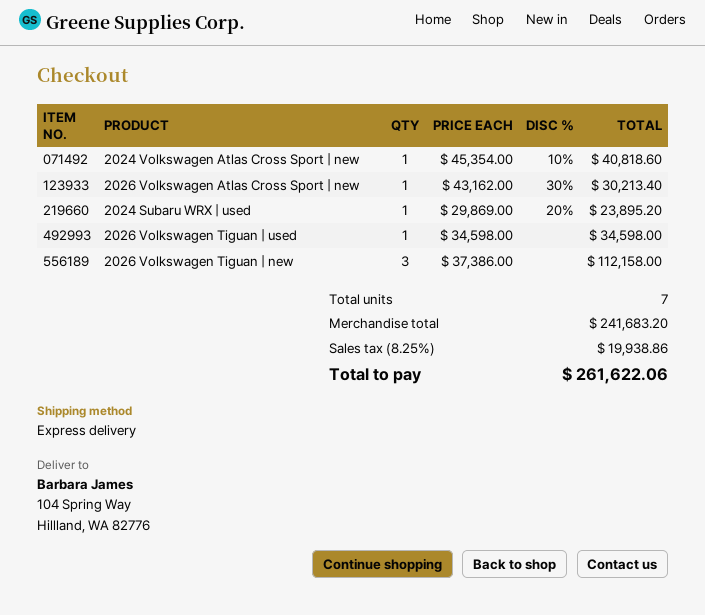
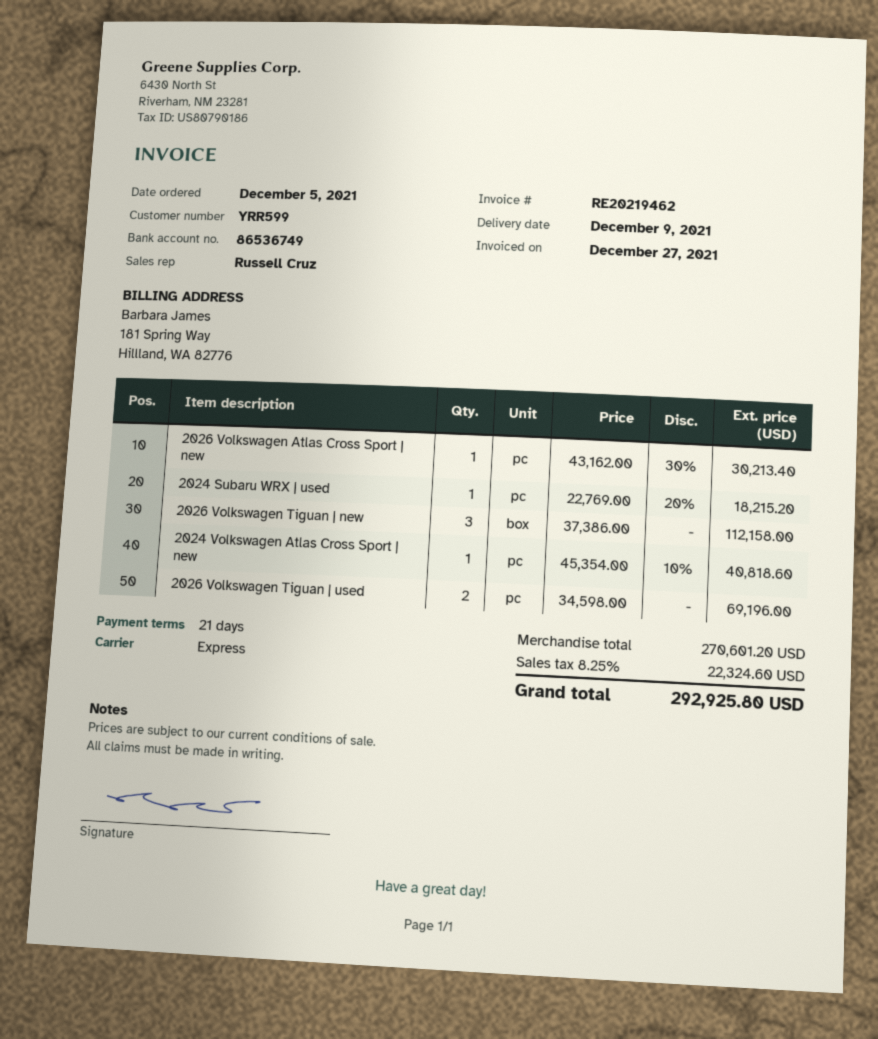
2024 Subaru WRX | used: 1 x 29869.00 - 20% = 23895.20 -> 1 x 22769.00 - 20% = 18215.20
2026 Volkswagen Tiguan | used: 1 x 34598.00 = 34598.00 -> 2 x 34598.00 = 69196.00
subtotal: 241683.20 -> 270601.20
tax: 8.25% = 19938.86 -> 8.25% = 22324.60
total: 261622.06 -> 292925.80

